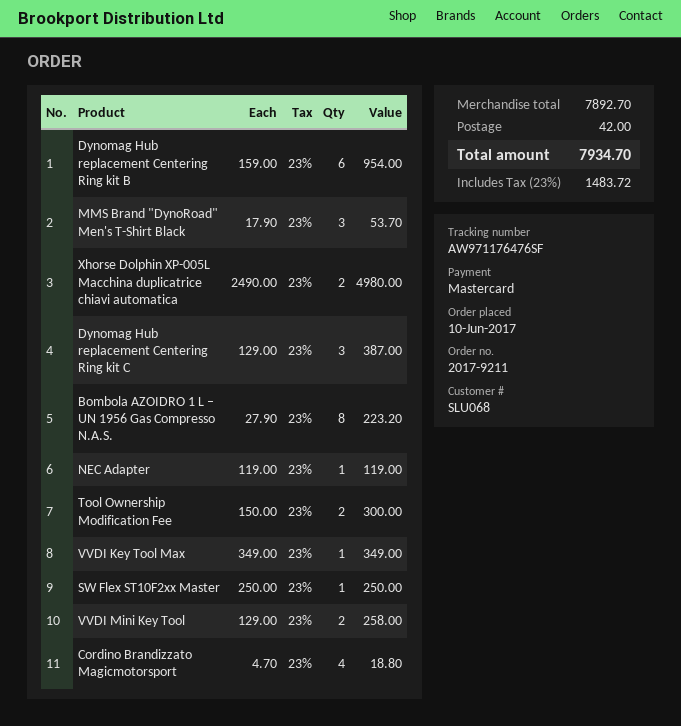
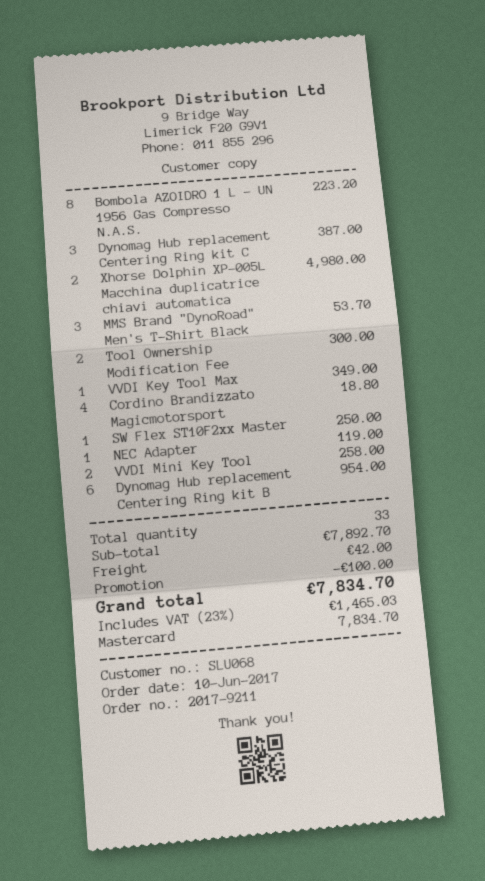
discount: none -> 100.00
tax: 23% = 1483.72 -> 23% = 1465.03
total: 7934.70 -> 7834.70

